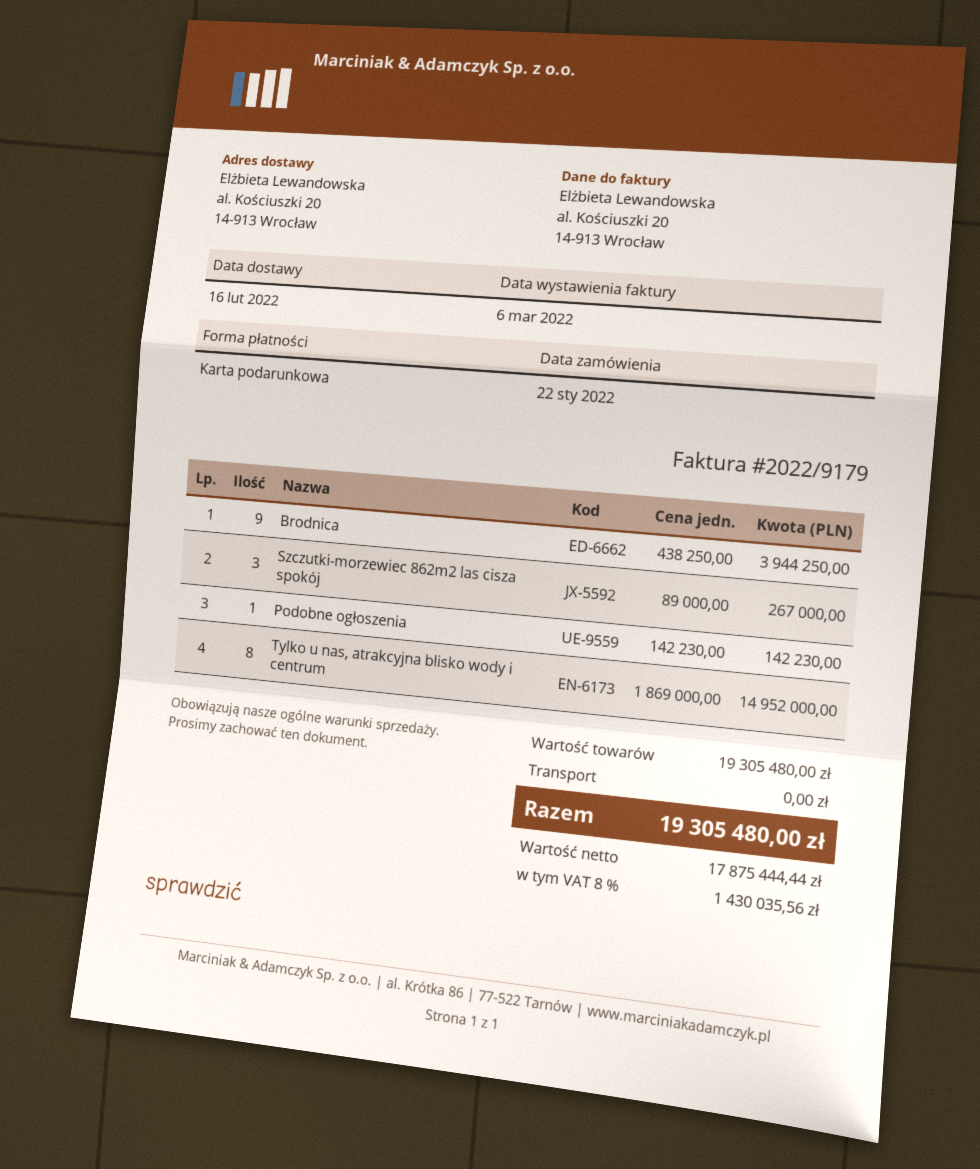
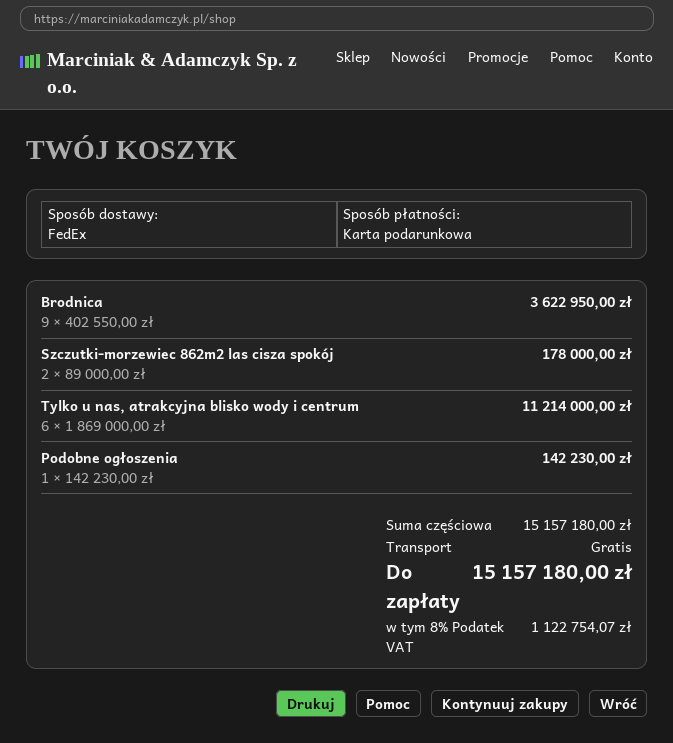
Brodnica: 9 x 438250.00 = 3944250.00 -> 9 x 402550.00 = 3622950.00
Szczutki-morzewiec 862m2 las cisza spokój: 3 x 89000.00 = 267000.00 -> 2 x 89000.00 = 178000.00
Tylko u nas, atrakcyjna blisko wody i centrum: 8 x 1869000.00 = 14952000.00 -> 6 x 1869000.00 = 11214000.00
subtotal: 19305480.00 -> 15157180.00
tax: 8% = 1430035.56 -> 8% = 1122754.07
total: 19305480.00 -> 15157180.00

